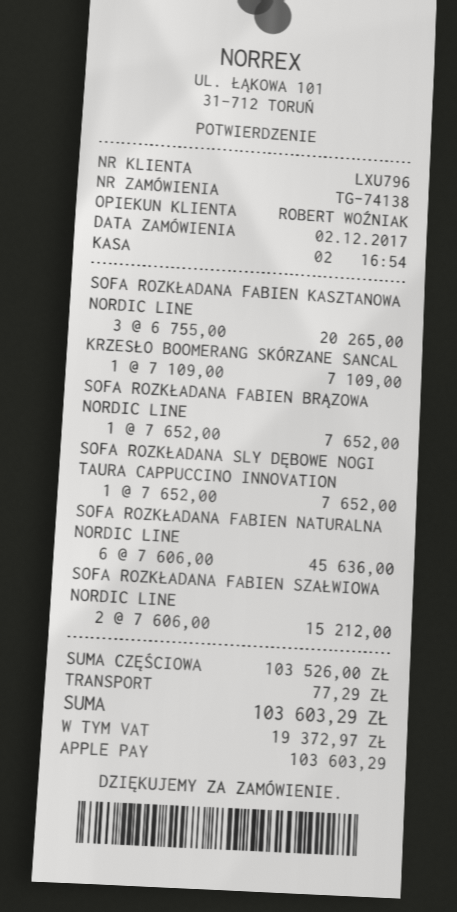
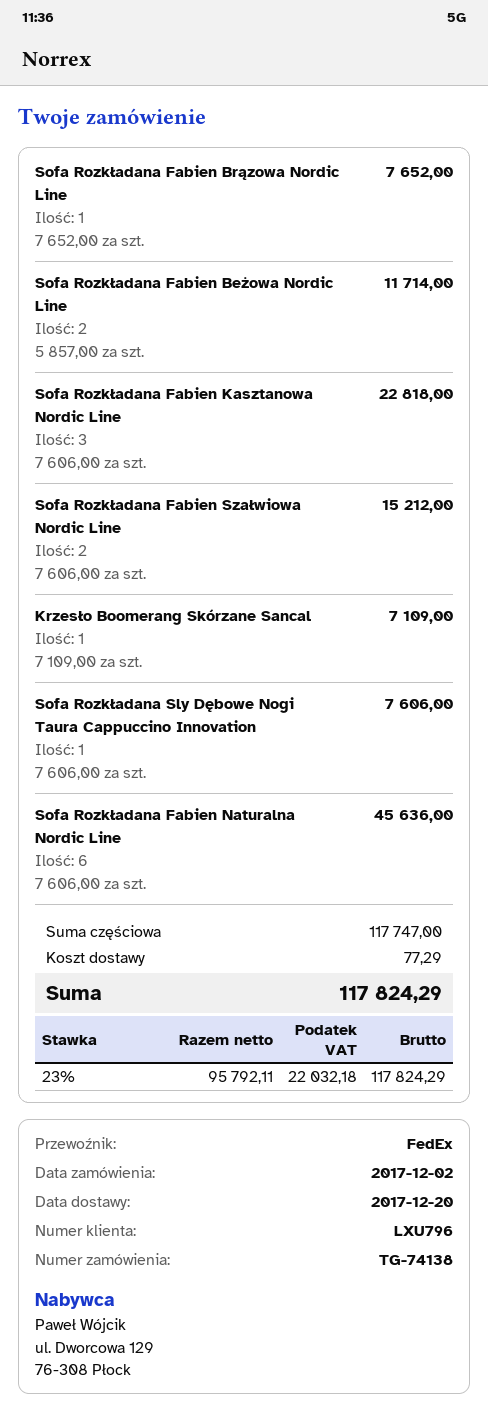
SOFA ROZKŁADANA FABIEN KASZTANOWA NORDIC LINE: 3 x 6755.00 = 20265.00 -> 3 x 7606.00 = 22818.00
SOFA ROZKŁADANA SLY DĘBOWE NOGI TAURA CAPPUCCINO INNOVATION: 1 x 7652.00 = 7652.00 -> 1 x 7606.00 = 7606.00
Sofa Rozkładana Fabien Beżowa Nordic Line: none -> 2 x 5857.00 = 11714.00
subtotal: 103526.00 -> 117747.00
tax: 19372.97 -> 22032.18
total: 103603.29 -> 117824.29

